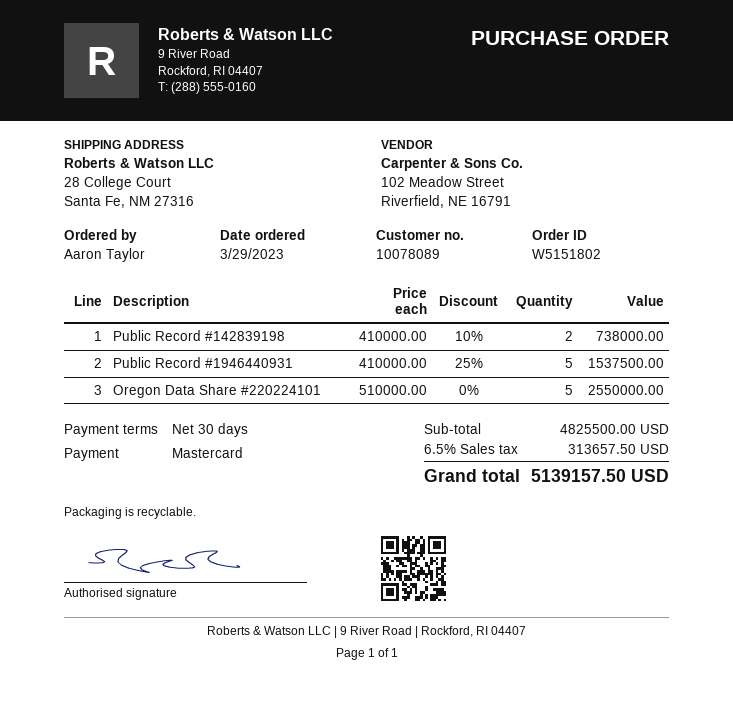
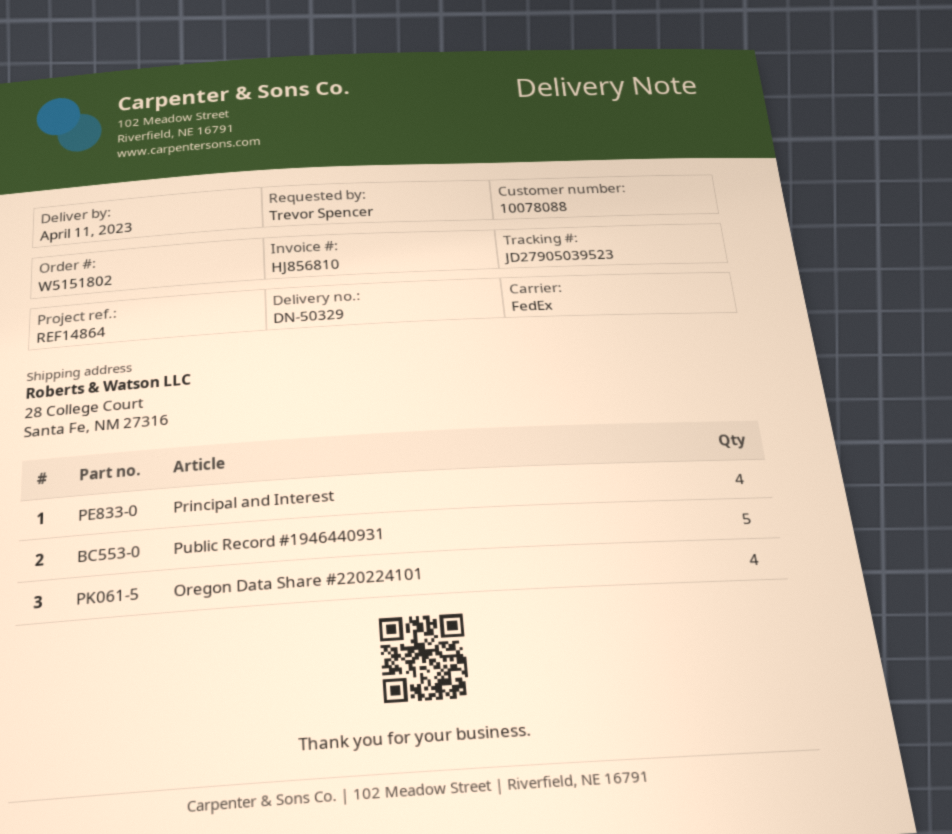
customer number: 10078089 -> 10078088
ordered by: Aaron Taylor -> Trevor Spencer
Public Record #142839198: 2 -> none
Oregon Data Share #220224101: 5 -> 4
Principal and Interest: none -> 4

